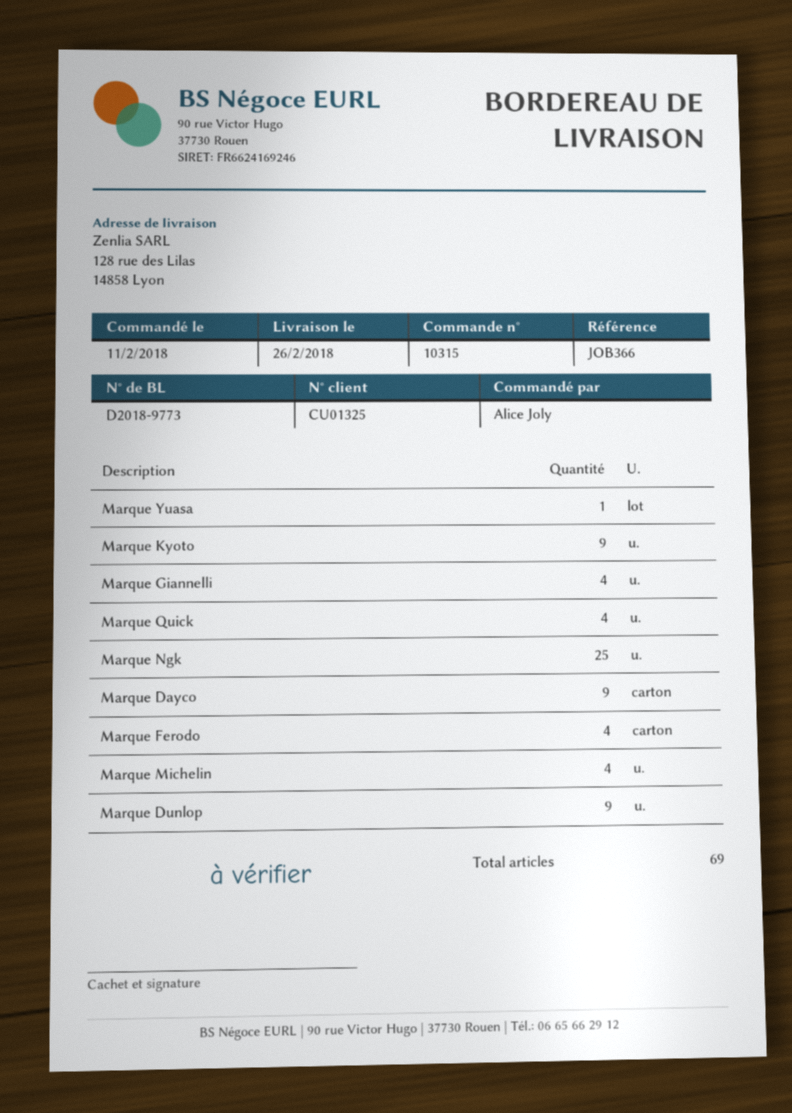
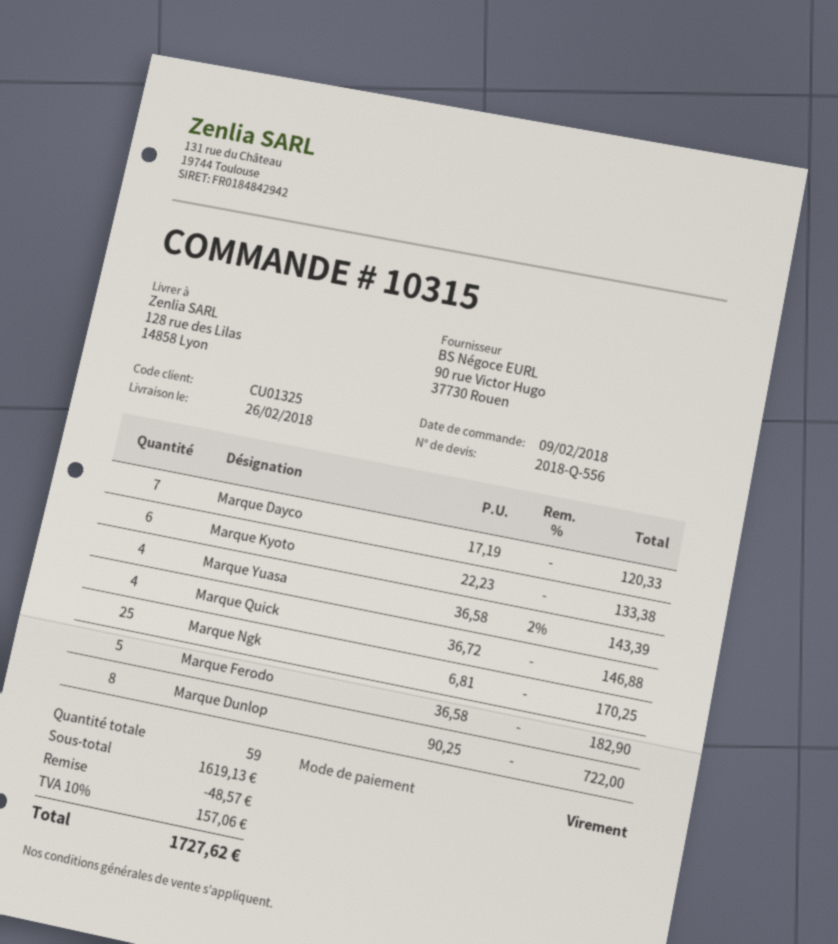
order date: 2018-02-11 -> 2018-02-09
Marque Yuasa: 1 -> 4
Marque Kyoto: 9 -> 6
Marque Giannelli: 4 -> none
Marque Dayco: 9 -> 7
Marque Ferodo: 4 -> 5
Marque Michelin: 4 -> none
Marque Dunlop: 9 -> 8
total quantity: 69 -> 59

